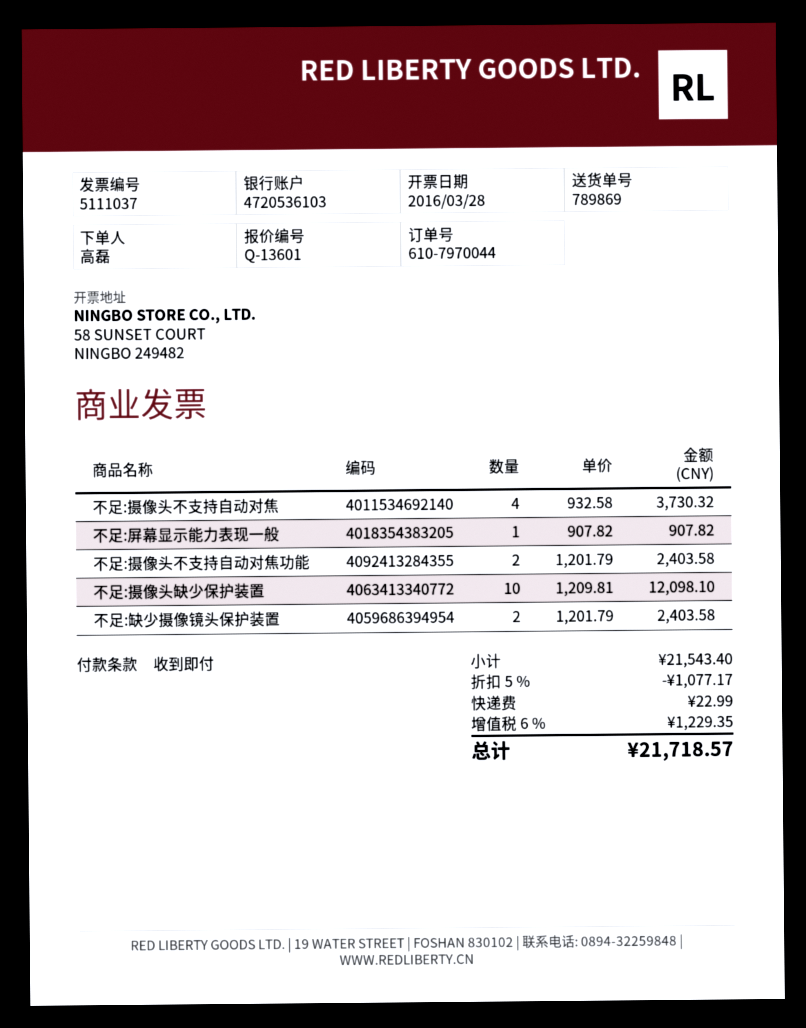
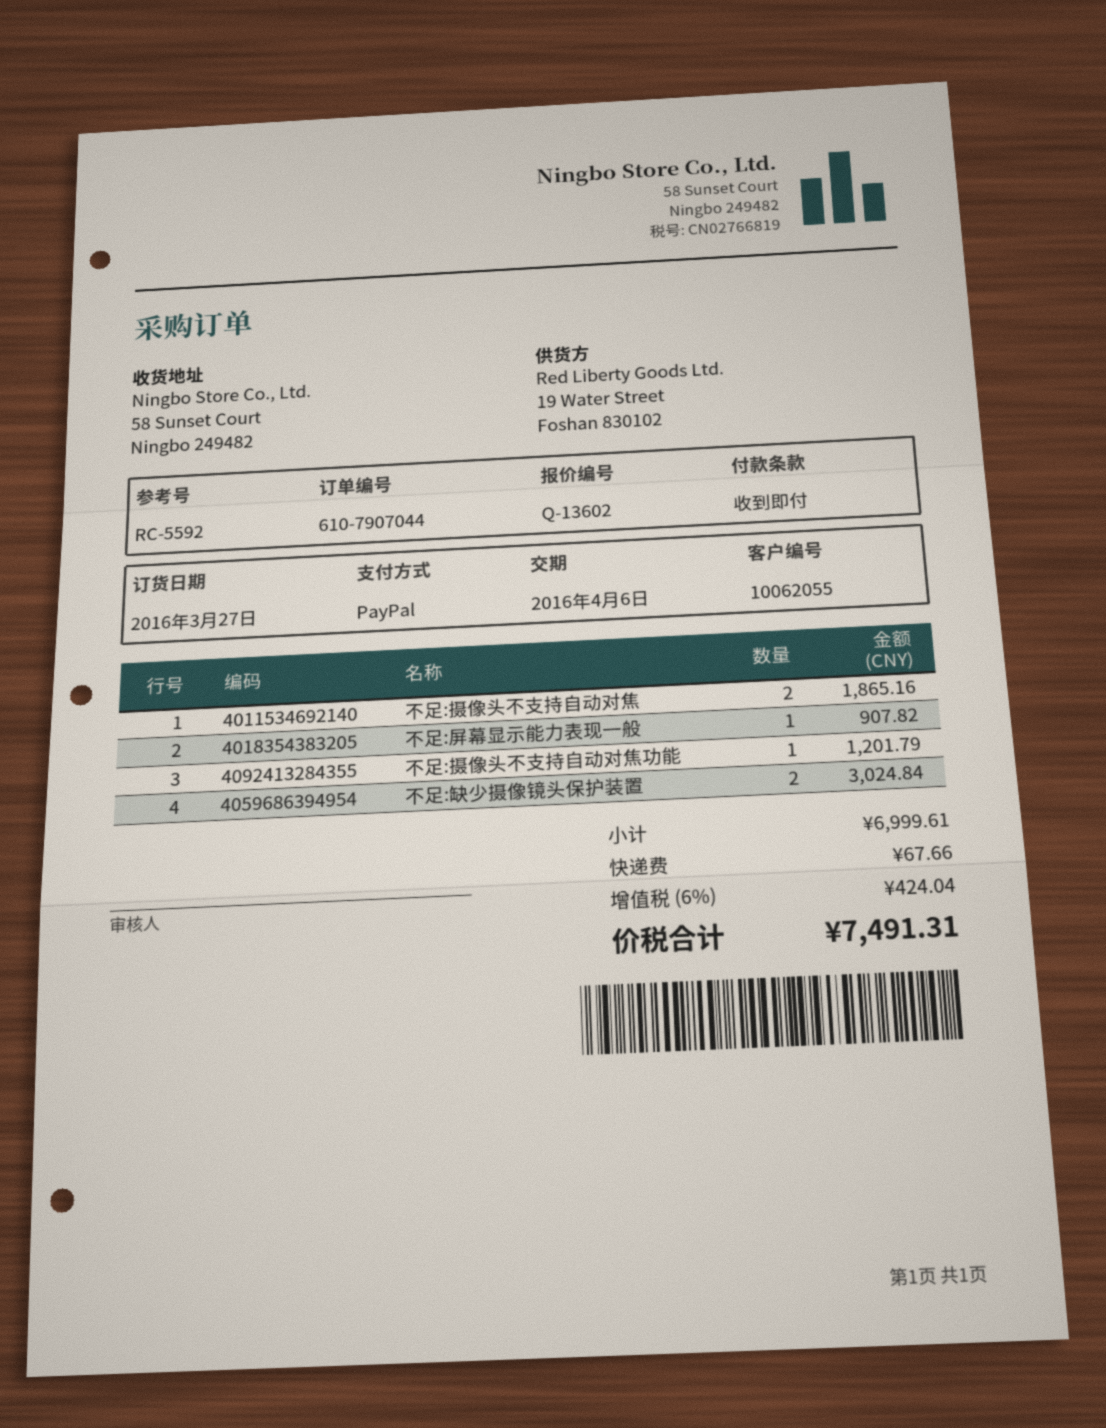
quote number: Q-13601 -> Q-13602
order number: 610-7970044 -> 610-7907044
不足:摄像头不支持自动对焦: 4 for 3730.32 -> 2 for 1865.16
不足:摄像头不支持自动对焦功能: 2 for 2403.58 -> 1 for 1201.79
不足:摄像头缺少保护装置: 10 for 12098.10 -> none
不足:缺少摄像镜头保护装置: 2 for 2403.58 -> 2 for 3024.84
subtotal: 21543.40 -> 6999.61
discount: 5% = 1077.17 -> none
shipping: 22.99 -> 67.66
tax: 6% = 1229.35 -> 6% = 424.04
total: 21718.57 -> 7491.31

